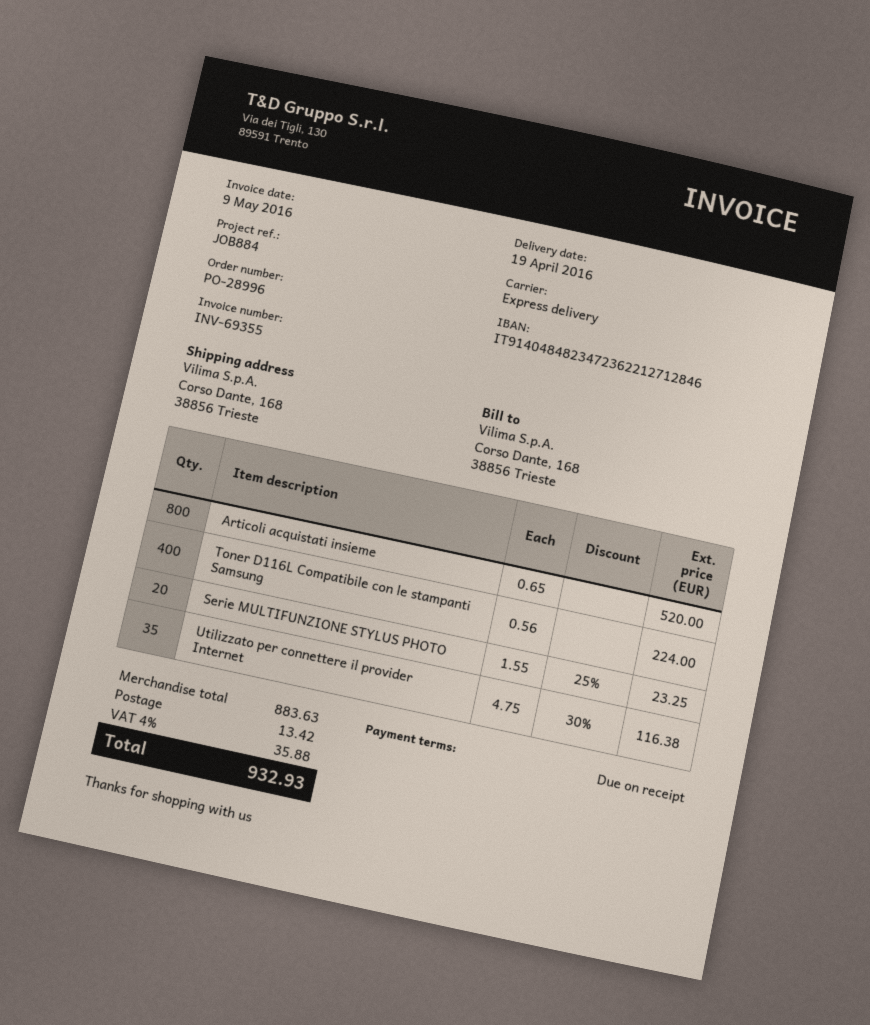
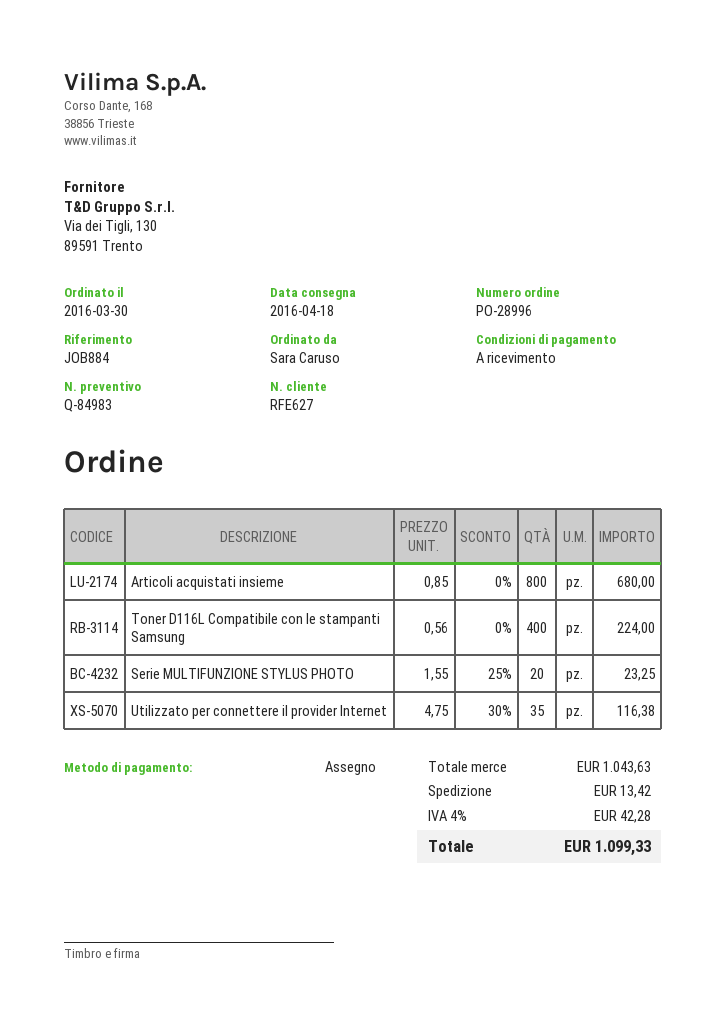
delivery date: 2016-04-19 -> 2016-04-18
Articoli acquistati insieme: 800 x 0.65 = 520.00 -> 800 x 0.85 = 680.00
subtotal: 883.63 -> 1043.63
tax: 4% = 35.88 -> 4% = 42.28
total: 932.93 -> 1099.33

